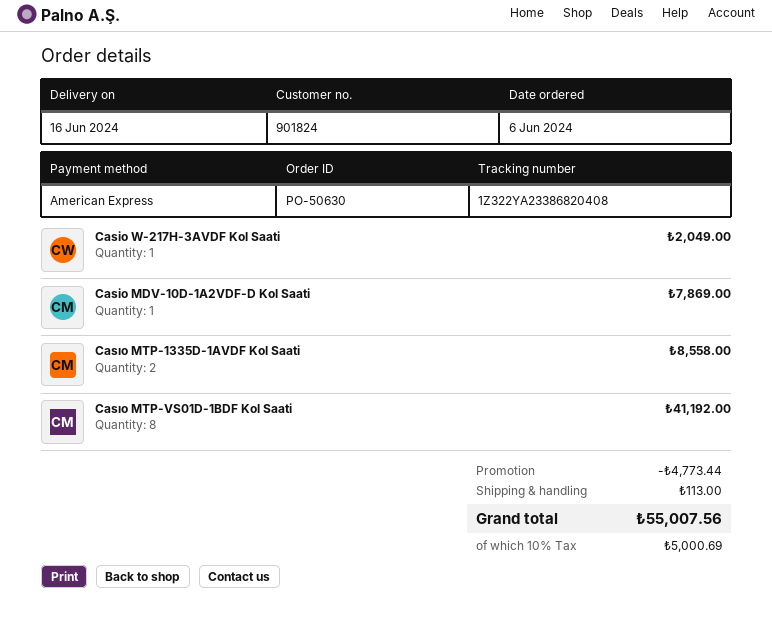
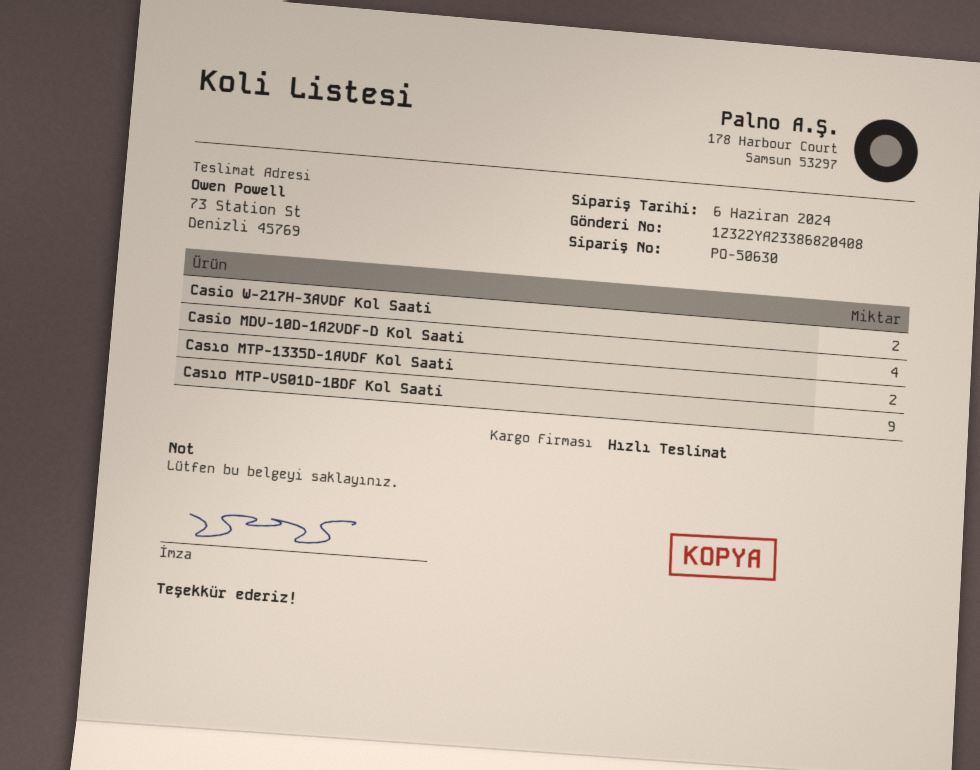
Casio W-217H-3AVDF Kol Saati: 1 -> 2
Casio MDV-10D-1A2VDF-D Kol Saati: 1 -> 4
Casıo MTP-VS01D-1BDF Kol Saati: 8 -> 9

